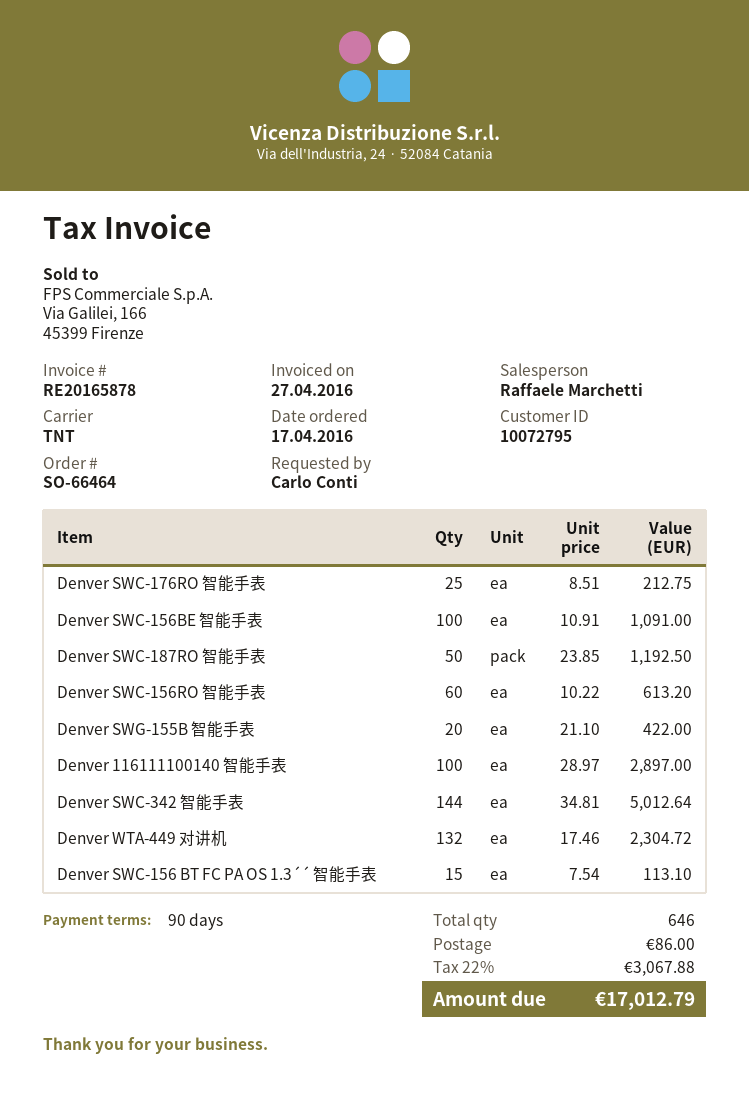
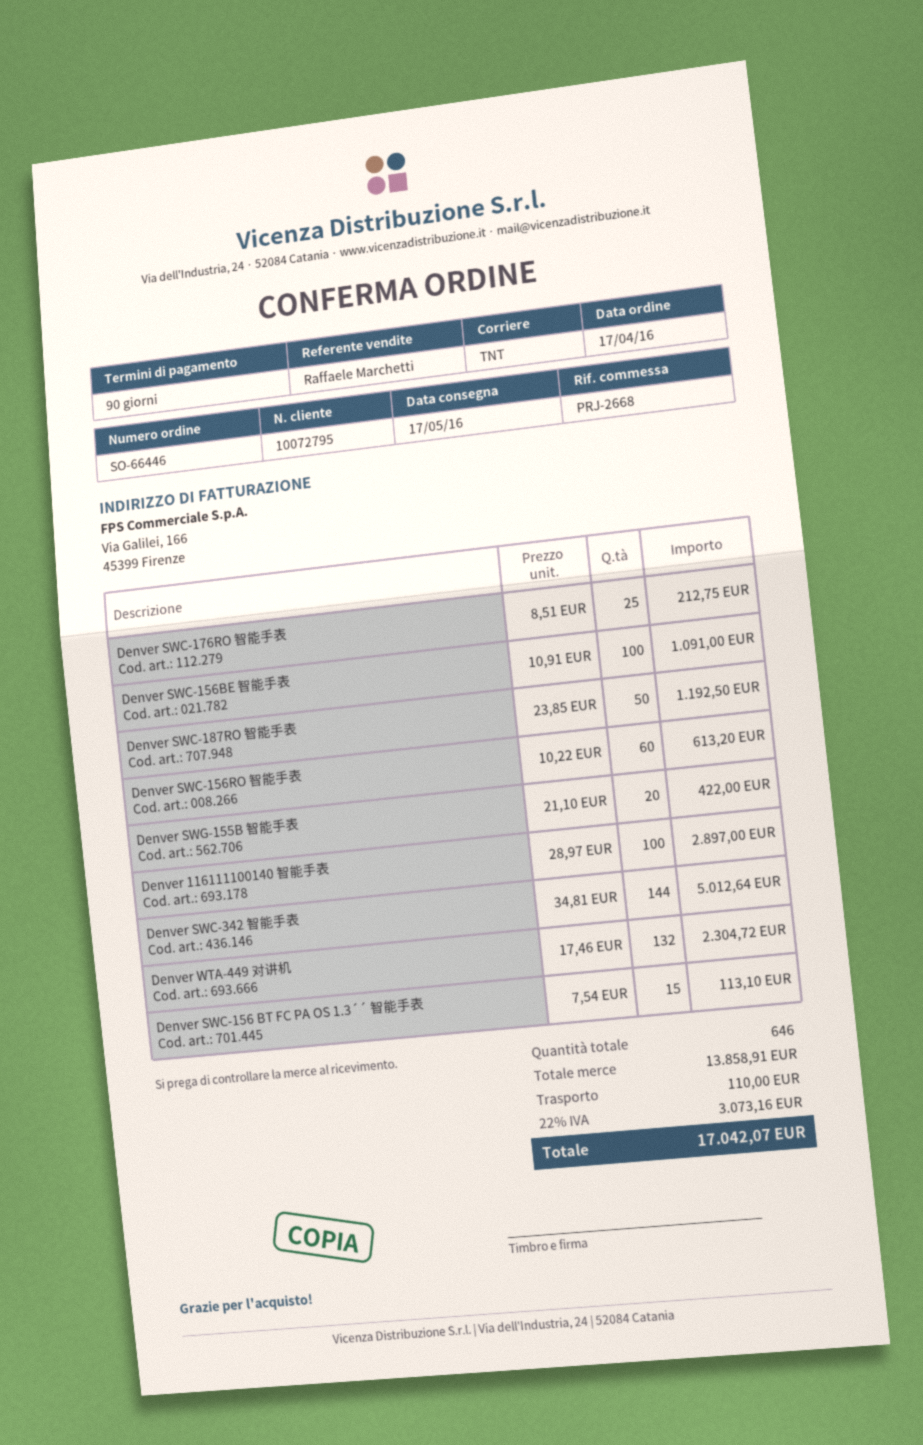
order number: SO-66464 -> SO-66446
shipping: 86.00 -> 110.00
tax: 22% = 3067.88 -> 22% = 3073.16
total: 17012.79 -> 17042.07

